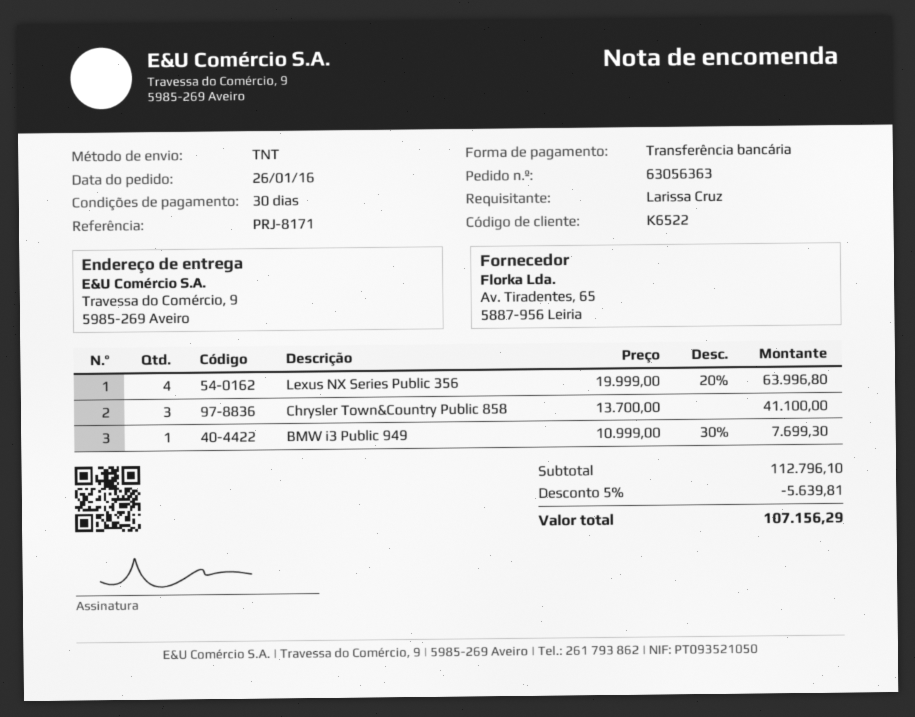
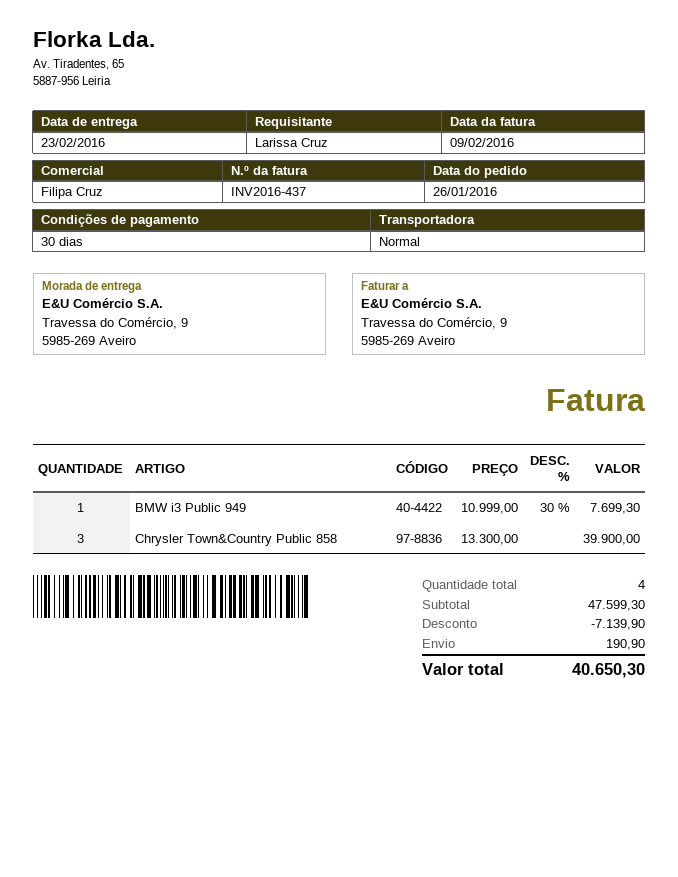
shipping method: TNT -> standard
Lexus NX Series Public 356: 4 x 19999.00 - 20% = 63996.80 -> none
Chrysler Town&Country Public 858: 3 x 13700.00 = 41100.00 -> 3 x 13300.00 = 39900.00
subtotal: 112796.10 -> 47599.30
discount: 5639.81 -> 7139.90
shipping: none -> 190.90
total: 107156.29 -> 40650.30

